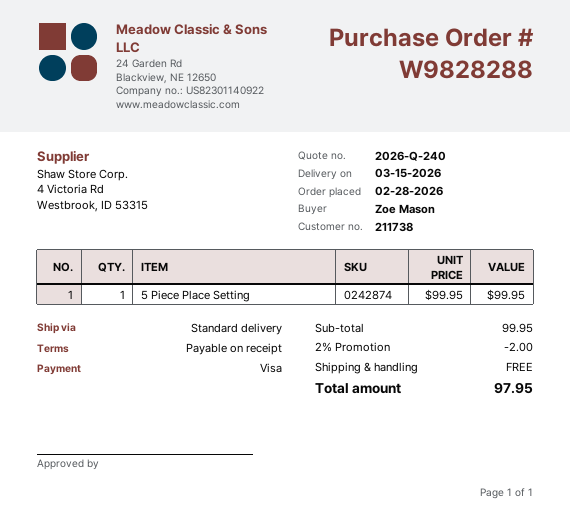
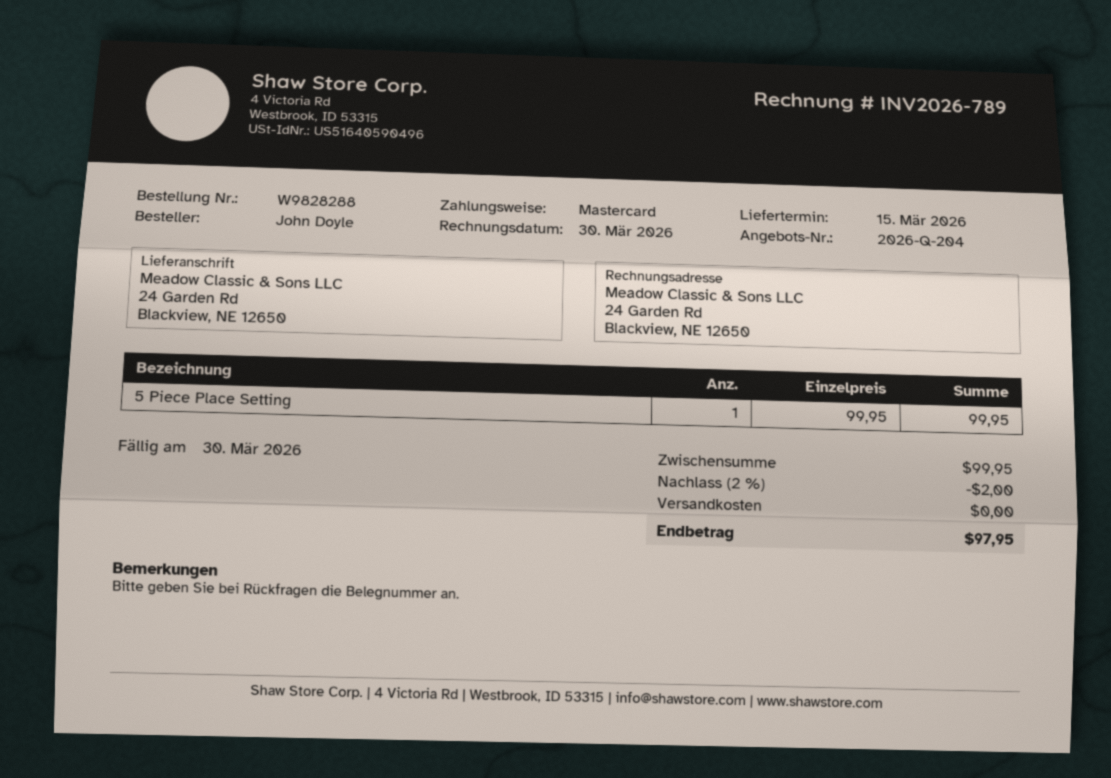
quote number: 2026-Q-240 -> 2026-Q-204
ordered by: Zoe Mason -> John Doyle
payment method: Visa -> Mastercard

